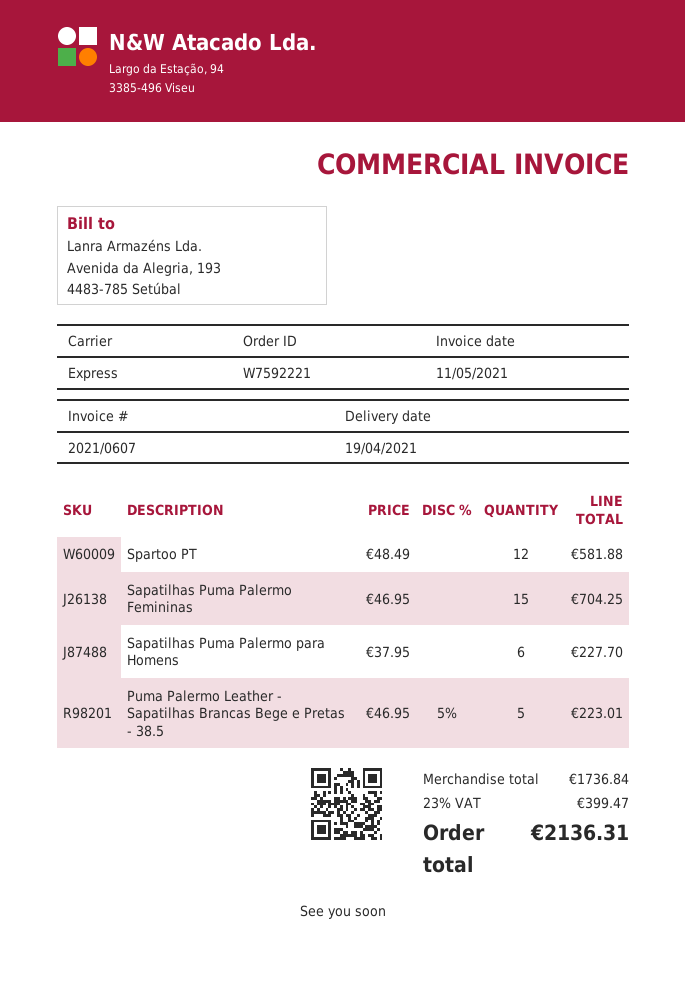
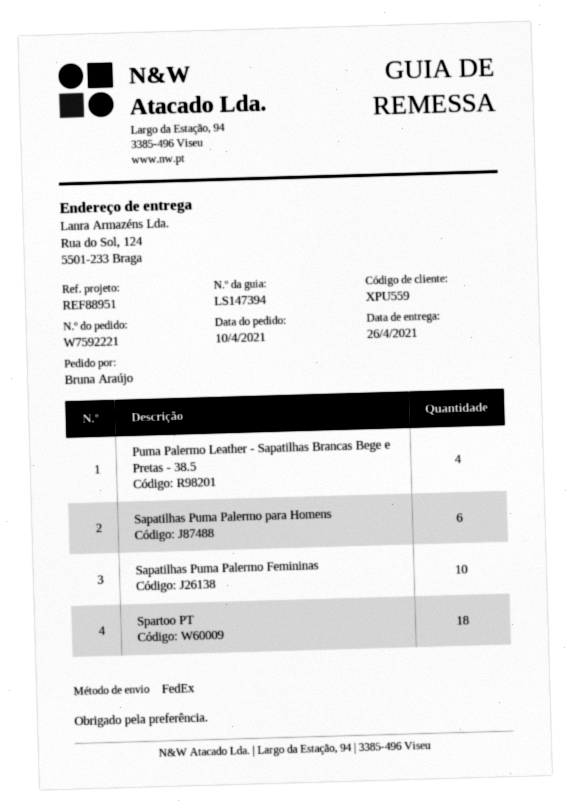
delivery date: 2021-04-19 -> 2021-04-26
shipping method: express -> FedEx
Spartoo PT: 12 -> 18
Sapatilhas Puma Palermo Femininas: 15 -> 10
Puma Palermo Leather - Sapatilhas Brancas Bege e Pretas - 38.5: 5 -> 4

